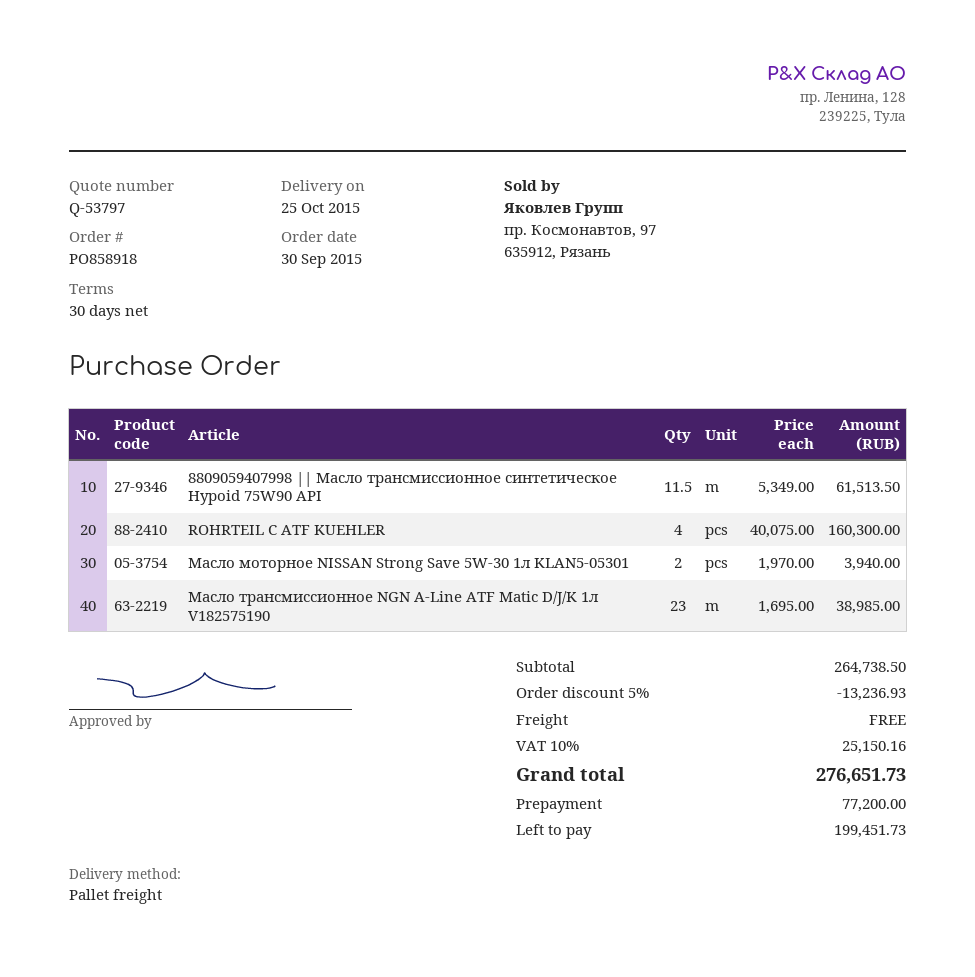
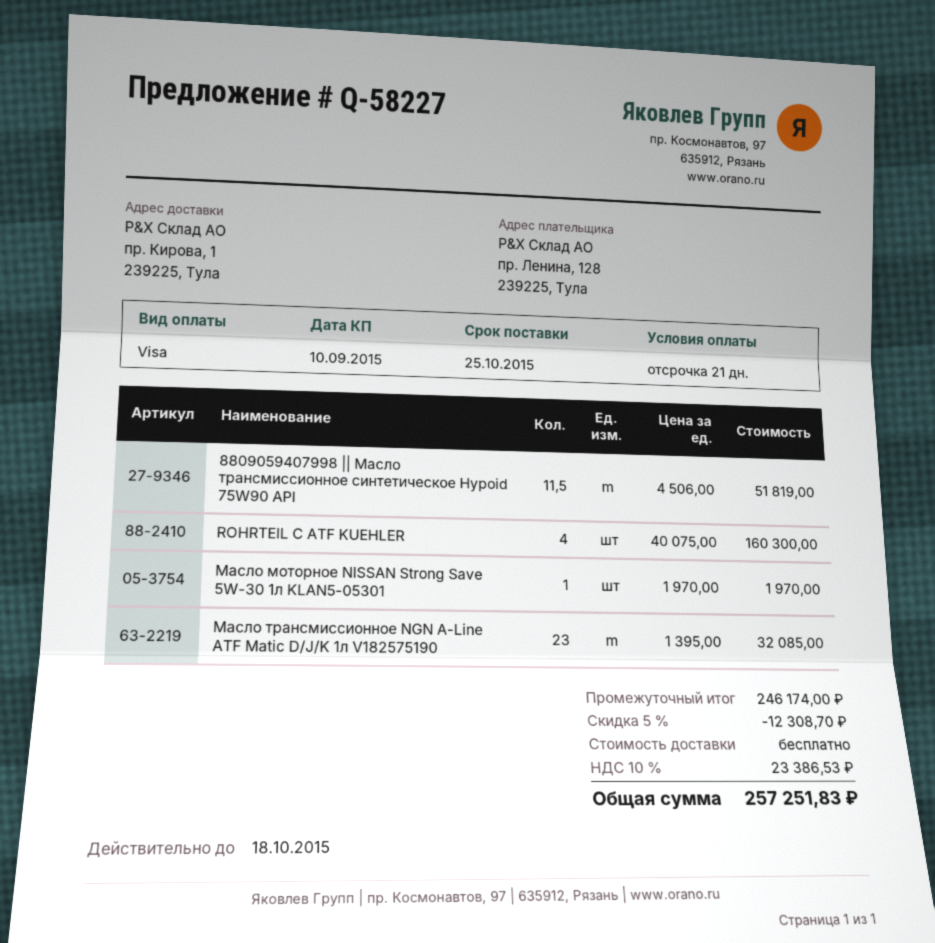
quote number: Q-53797 -> Q-58227
payment terms: 30 days -> 21 days
8809059407998 || Масло трансмиссионное синтетическое Hypoid 75W90 API: 11.5 x 5349.00 = 61513.50 -> 11.5 x 4506.00 = 51819.00
Масло моторное NISSAN Strong Save 5W-30 1л KLAN5-05301: 2 x 1970.00 = 3940.00 -> 1 x 1970.00 = 1970.00
Масло трансмиссионное NGN A-Line ATF Matic D/J/K 1л V182575190: 23 x 1695.00 = 38985.00 -> 23 x 1395.00 = 32085.00
subtotal: 264738.50 -> 246174.00
discount: 5% = 13236.93 -> 5% = 12308.70
tax: 10% = 25150.16 -> 10% = 23386.53
total: 276651.73 -> 257251.83

